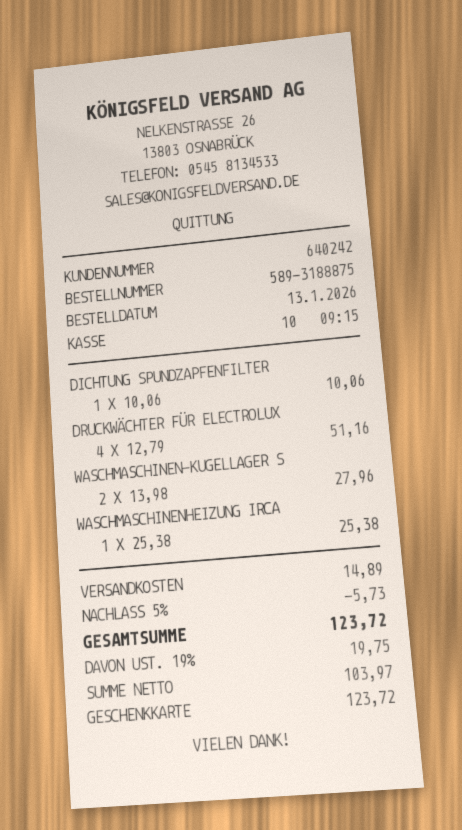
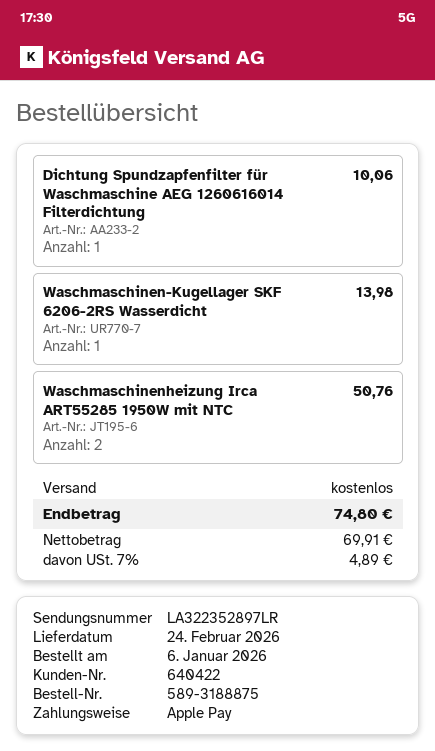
order date: 2026-01-13 -> 2026-01-06
customer number: 640242 -> 640422
payment method: gift card -> Apple Pay
DRUCKWÄCHTER FÜR ELECTROLUX: 4 for 51.16 -> none
WASCHMASCHINEN-KUGELLAGER S: 2 for 27.96 -> 1 for 13.98
WASCHMASCHINENHEIZUNG IRCA: 1 for 25.38 -> 2 for 50.76
discount: 5% = 5.73 -> none
shipping: 14.89 -> 0.00
net: 103.97 -> 69.91
tax: 19% = 19.75 -> 7% = 4.89
total: 123.72 -> 74.80

